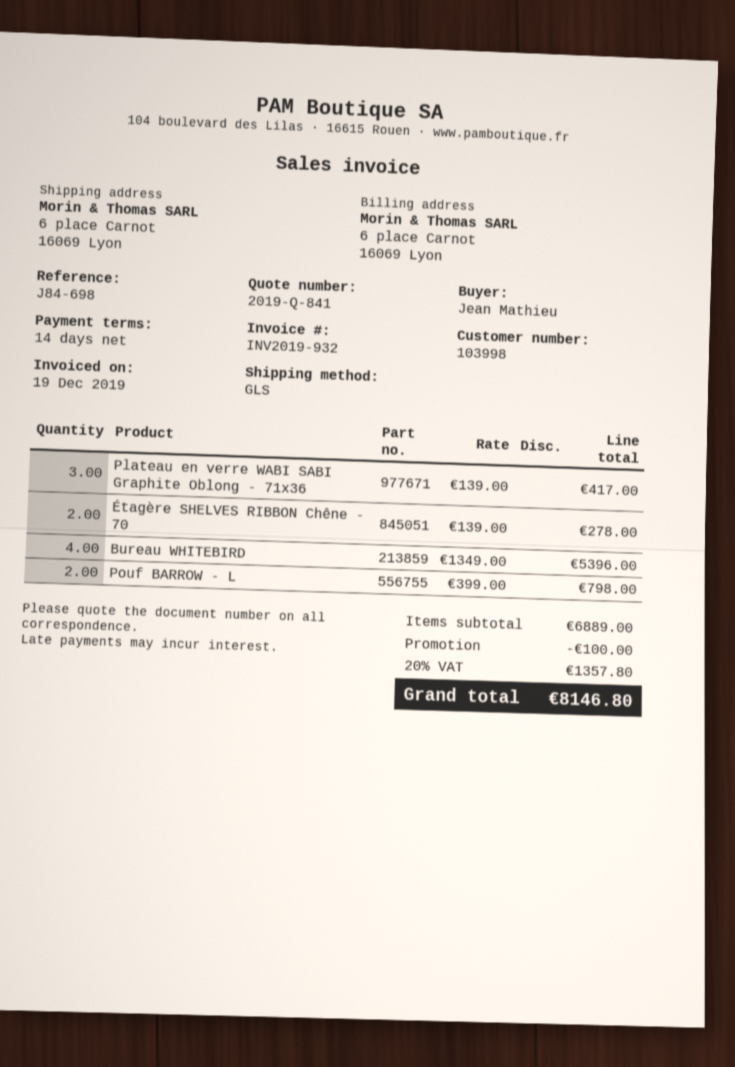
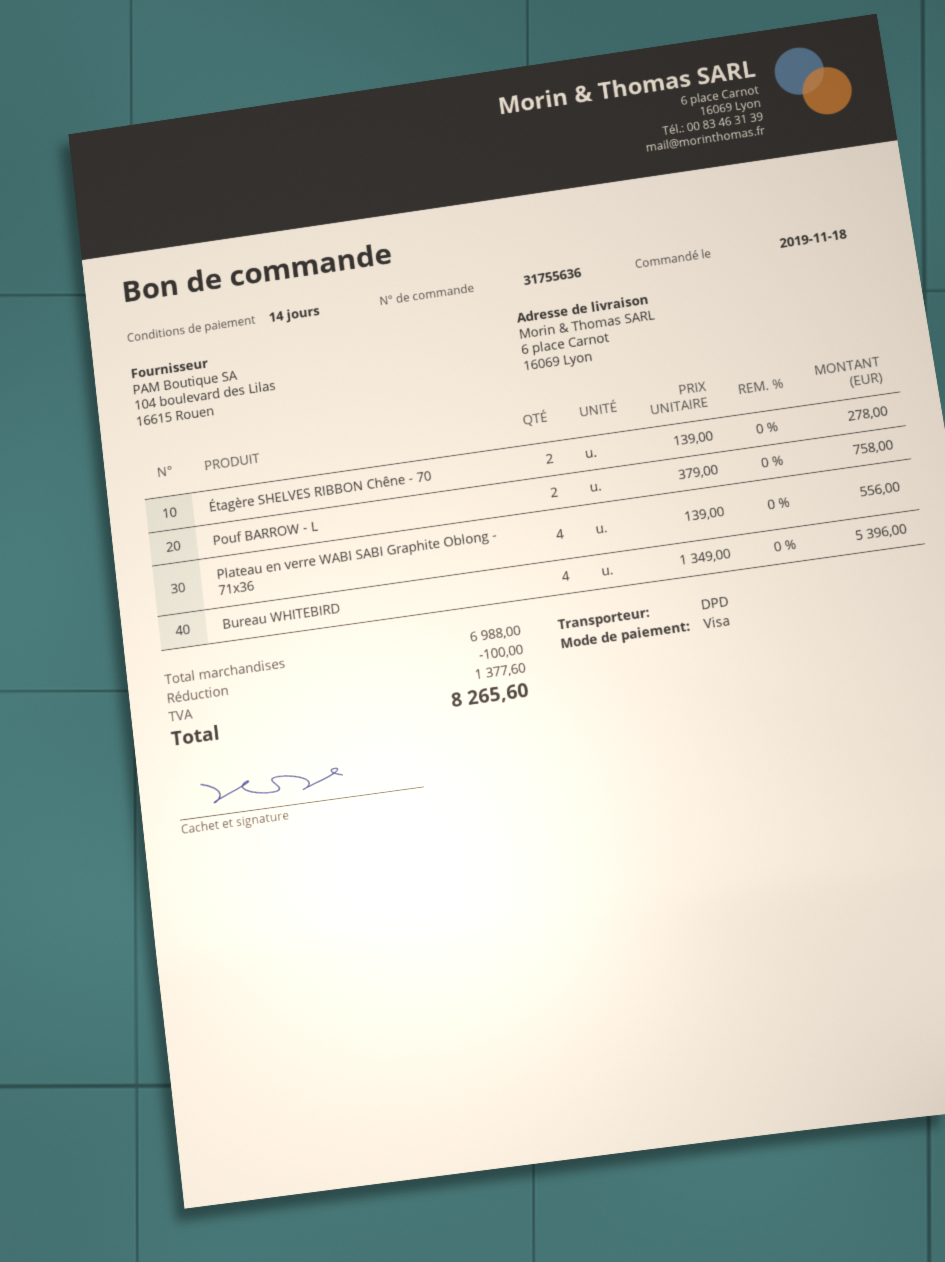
shipping method: GLS -> DPD
Plateau en verre WABI SABI Graphite Oblong - 71x36: 3 x 139.00 = 417.00 -> 4 x 139.00 = 556.00
Pouf BARROW - L: 2 x 399.00 = 798.00 -> 2 x 379.00 = 758.00
subtotal: 6889.00 -> 6988.00
tax: 1357.80 -> 1377.60
total: 8146.80 -> 8265.60

